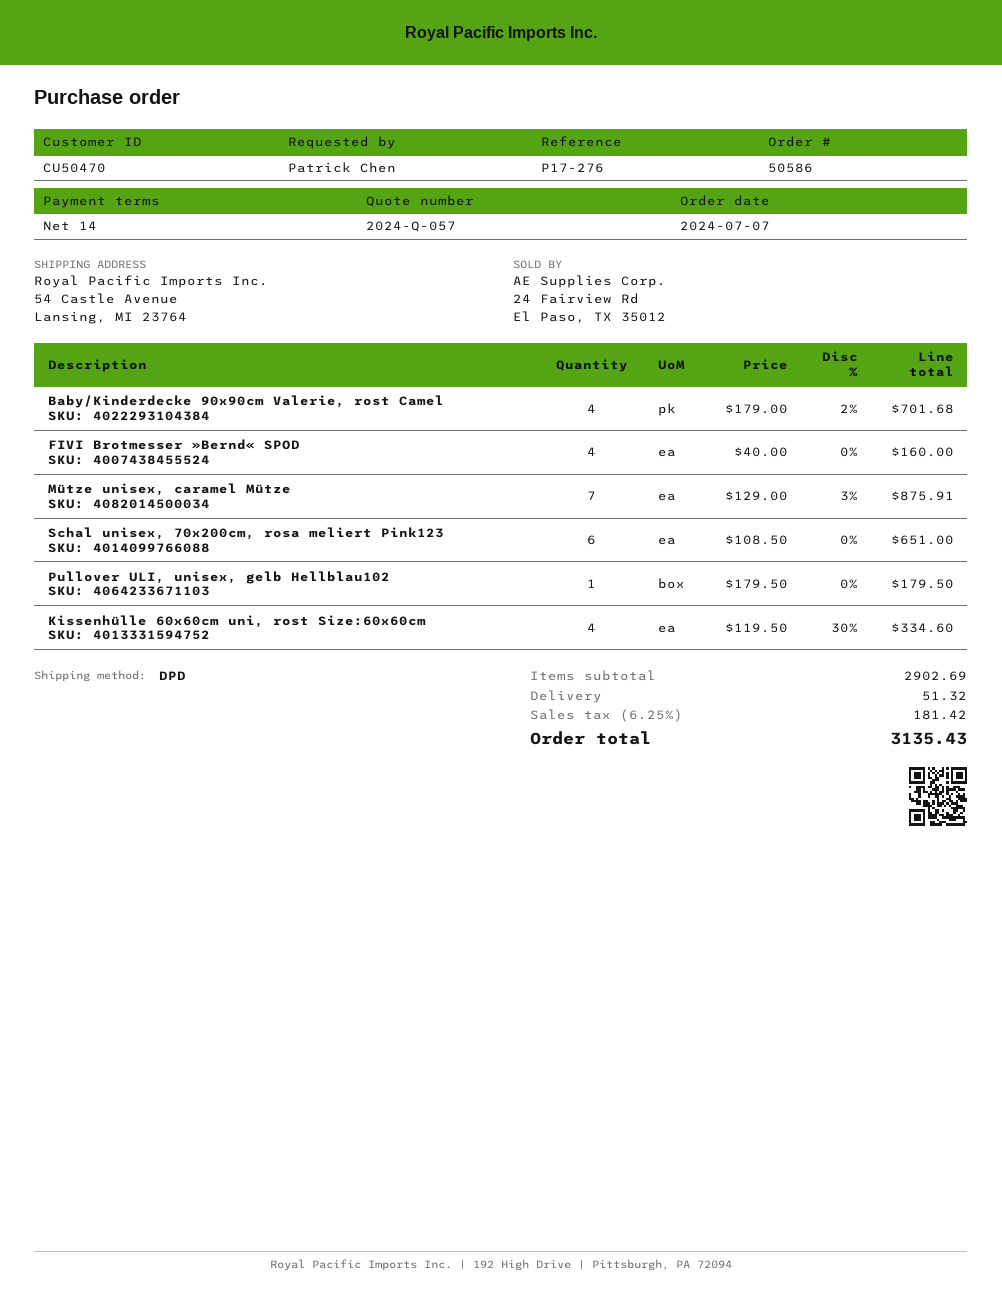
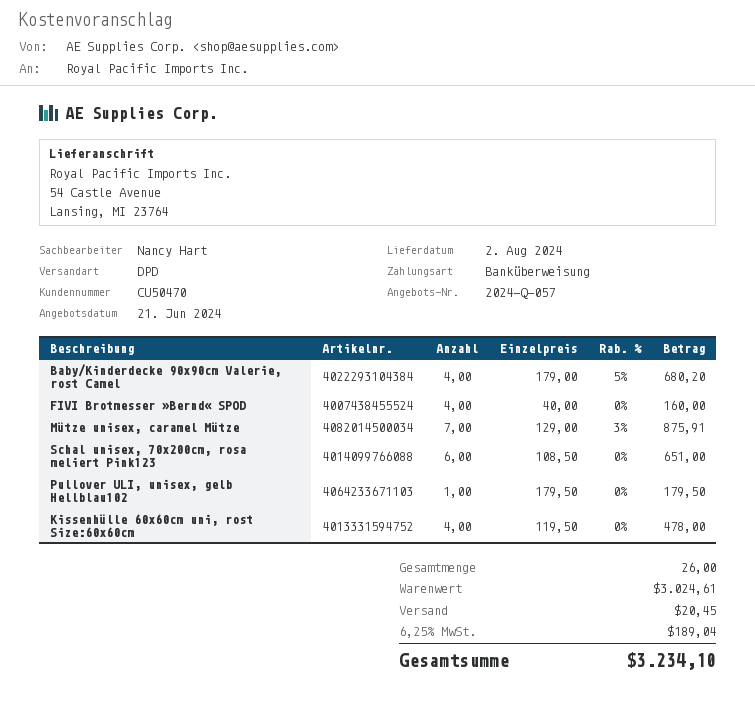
Baby/Kinderdecke 90x90cm Valerie, rost Camel: 4 x 179.00 - 2% = 701.68 -> 4 x 179.00 - 5% = 680.20
Kissenhülle 60x60cm uni, rost Size:60x60cm: 4 x 119.50 - 30% = 334.60 -> 4 x 119.50 = 478.00
subtotal: 2902.69 -> 3024.61
shipping: 51.32 -> 20.45
tax: 6.25% = 181.42 -> 6.25% = 189.04
total: 3135.43 -> 3234.10

